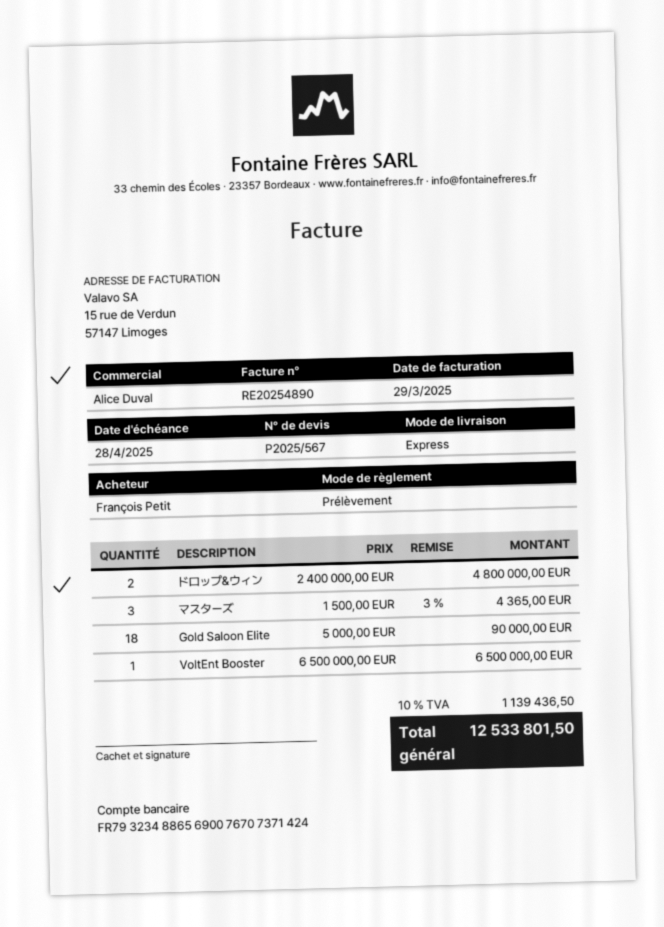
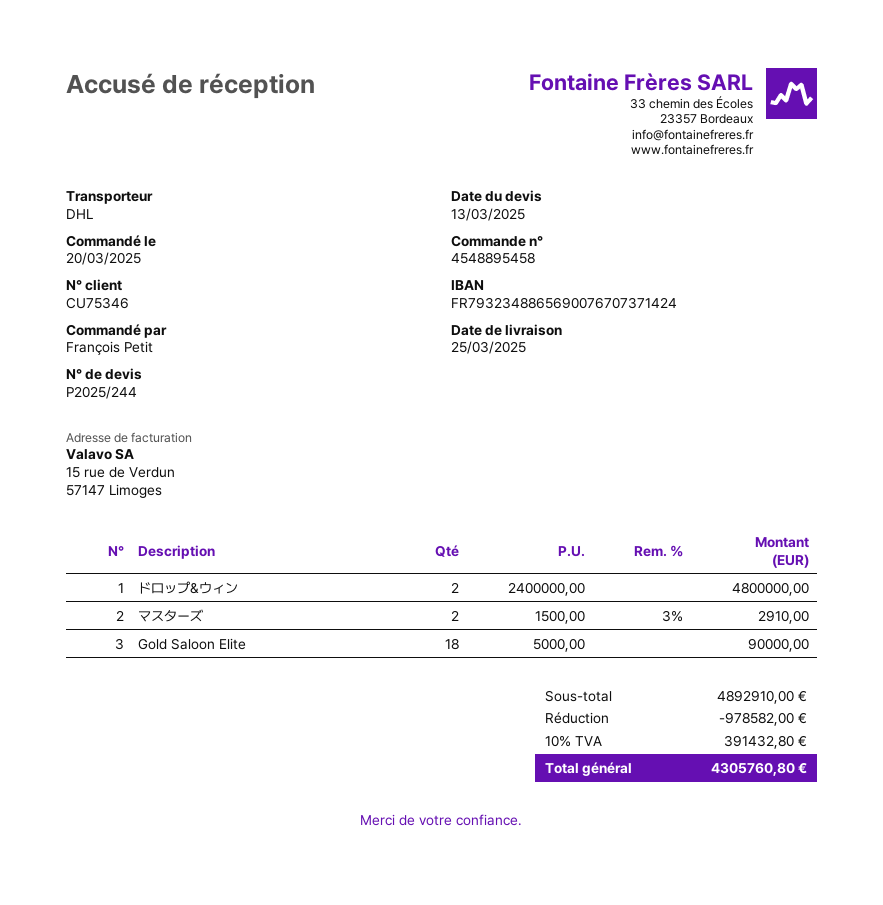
quote number: P2025/567 -> P2025/244
shipping method: express -> DHL
マスターズ: 3 x 1500.00 - 3% = 4365.00 -> 2 x 1500.00 - 3% = 2910.00
VoltEnt Booster: 1 x 6500000.00 = 6500000.00 -> none
discount: none -> 978582.00
tax: 10% = 1139436.50 -> 10% = 391432.80
total: 12533801.50 -> 4305760.80

